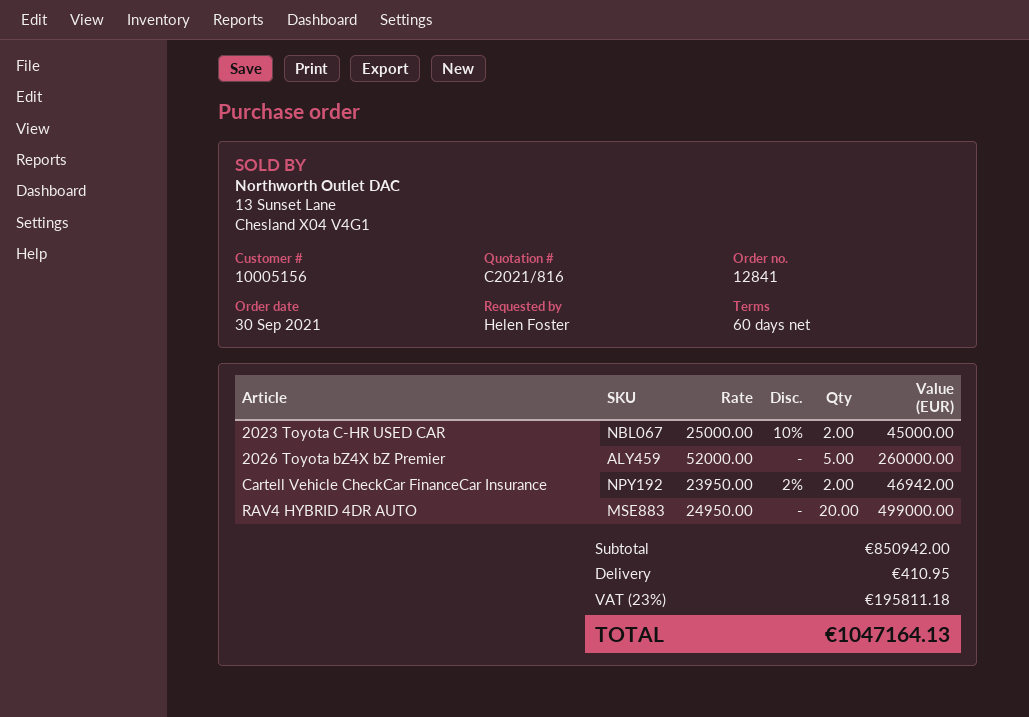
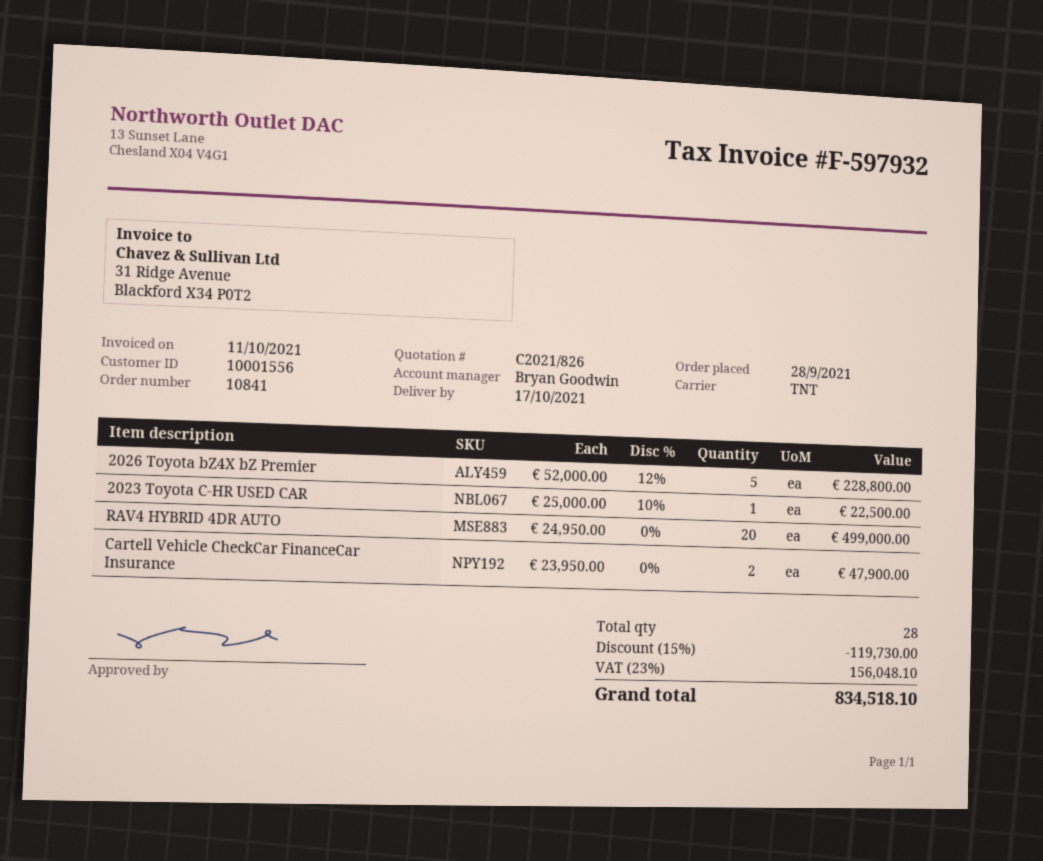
quote number: C2021/816 -> C2021/826
order number: 12841 -> 10841
order date: 2021-09-30 -> 2021-09-28
customer number: 10005156 -> 10001556
2023 Toyota C-HR USED CAR: 2 x 25000.00 - 10% = 45000.00 -> 1 x 25000.00 - 10% = 22500.00
2026 Toyota bZ4X bZ Premier: 5 x 52000.00 = 260000.00 -> 5 x 52000.00 - 12% = 228800.00
Cartell Vehicle CheckCar FinanceCar Insurance: 2 x 23950.00 - 2% = 46942.00 -> 2 x 23950.00 = 47900.00
discount: none -> 15% = 119730.00
shipping: 410.95 -> none
tax: 23% = 195811.18 -> 23% = 156048.10
total: 1047164.13 -> 834518.10

